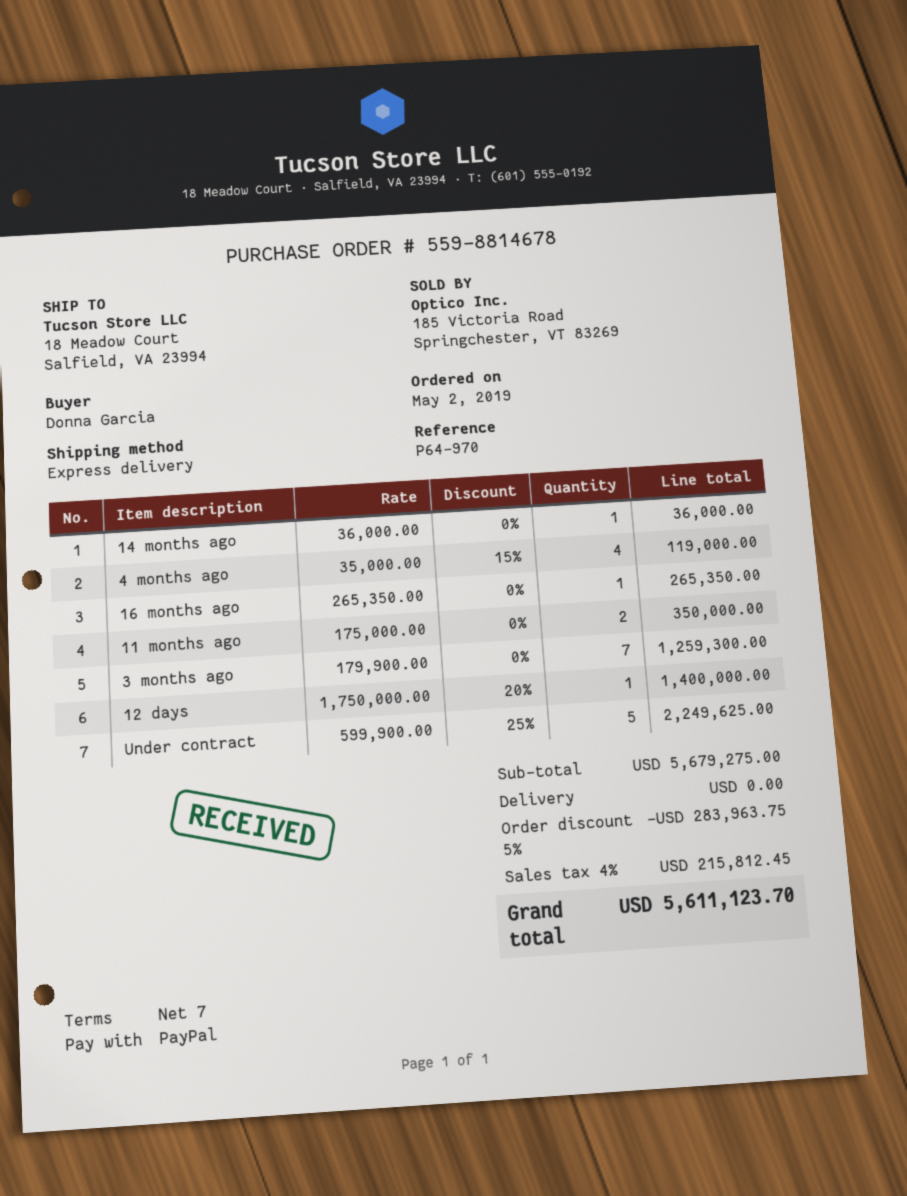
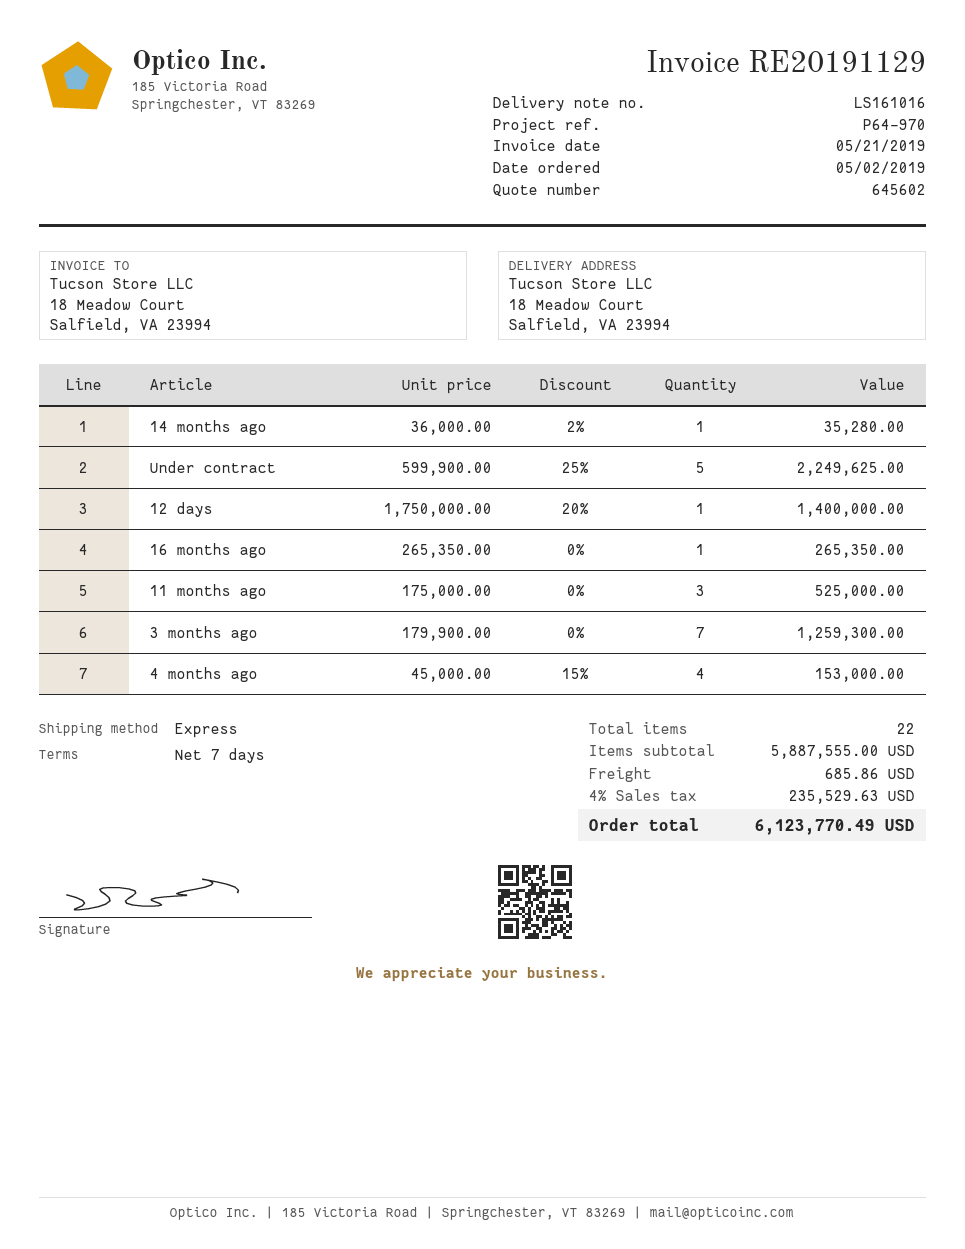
14 months ago: 1 x 36000.00 = 36000.00 -> 1 x 36000.00 - 2% = 35280.00
4 months ago: 4 x 35000.00 - 15% = 119000.00 -> 4 x 45000.00 - 15% = 153000.00
11 months ago: 2 x 175000.00 = 350000.00 -> 3 x 175000.00 = 525000.00
subtotal: 5679275.00 -> 5887555.00
discount: 5% = 283963.75 -> none
shipping: 0.00 -> 685.86
tax: 4% = 215812.45 -> 4% = 235529.63
total: 5611123.70 -> 6123770.49

